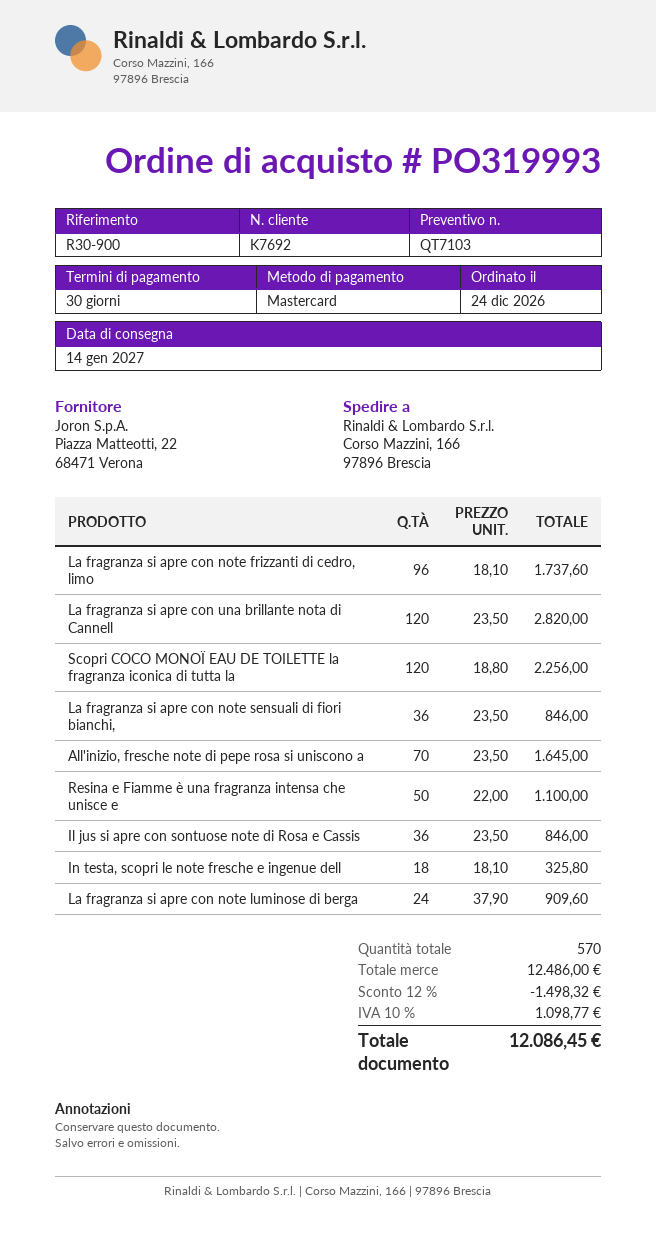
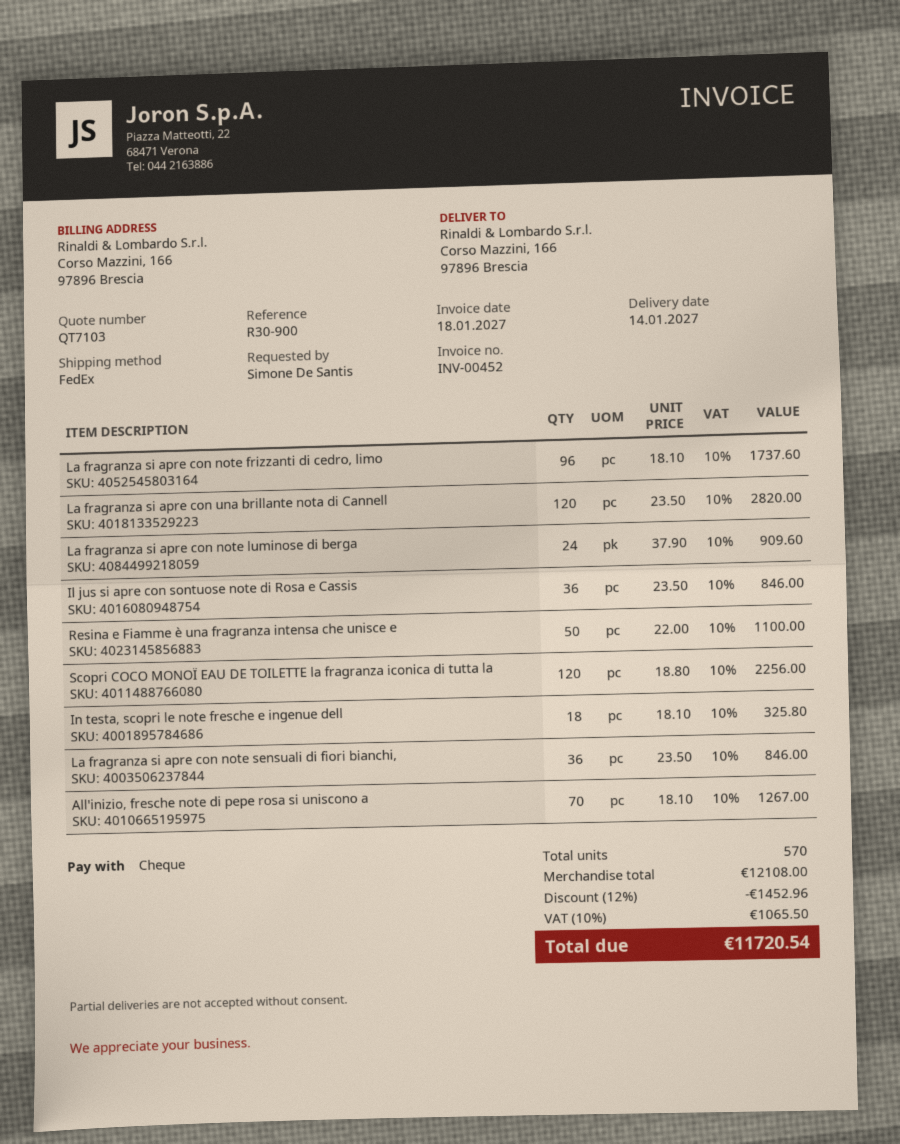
payment method: Mastercard -> cheque
All'inizio, fresche note di pepe rosa si uniscono a: 70 x 23.50 = 1645.00 -> 70 x 18.10 = 1267.00
subtotal: 12486.00 -> 12108.00
discount: 12% = 1498.32 -> 12% = 1452.96
tax: 10% = 1098.77 -> 10% = 1065.50
total: 12086.45 -> 11720.54

